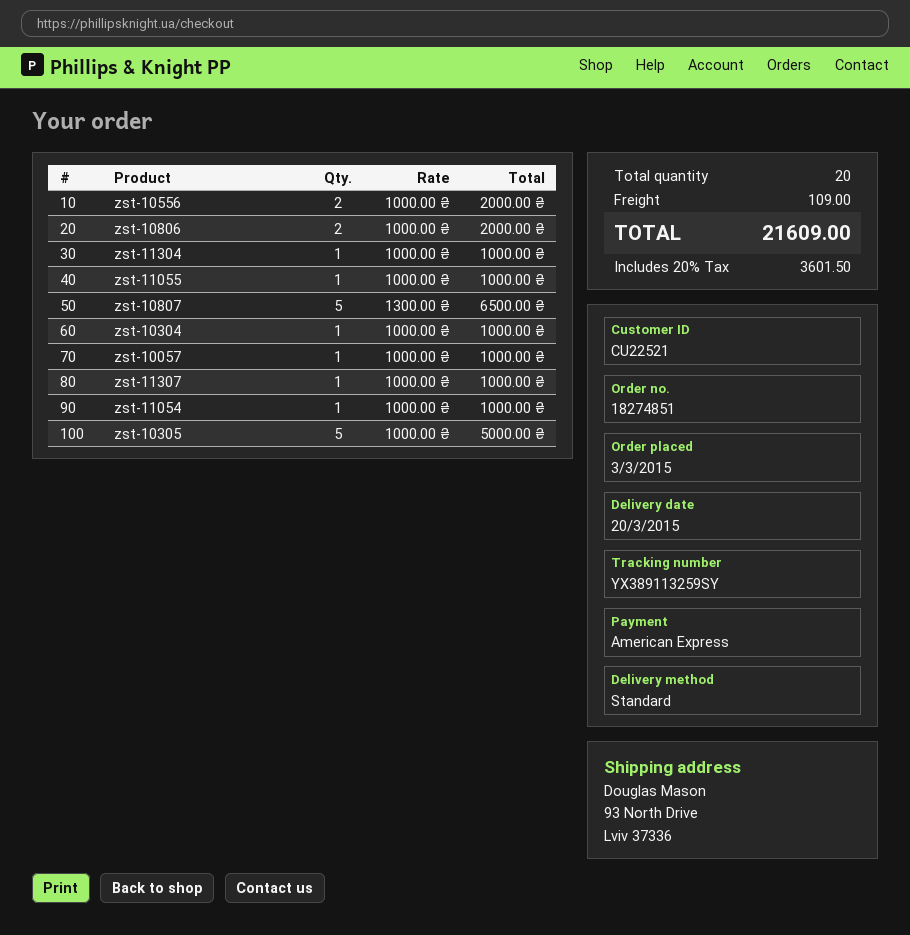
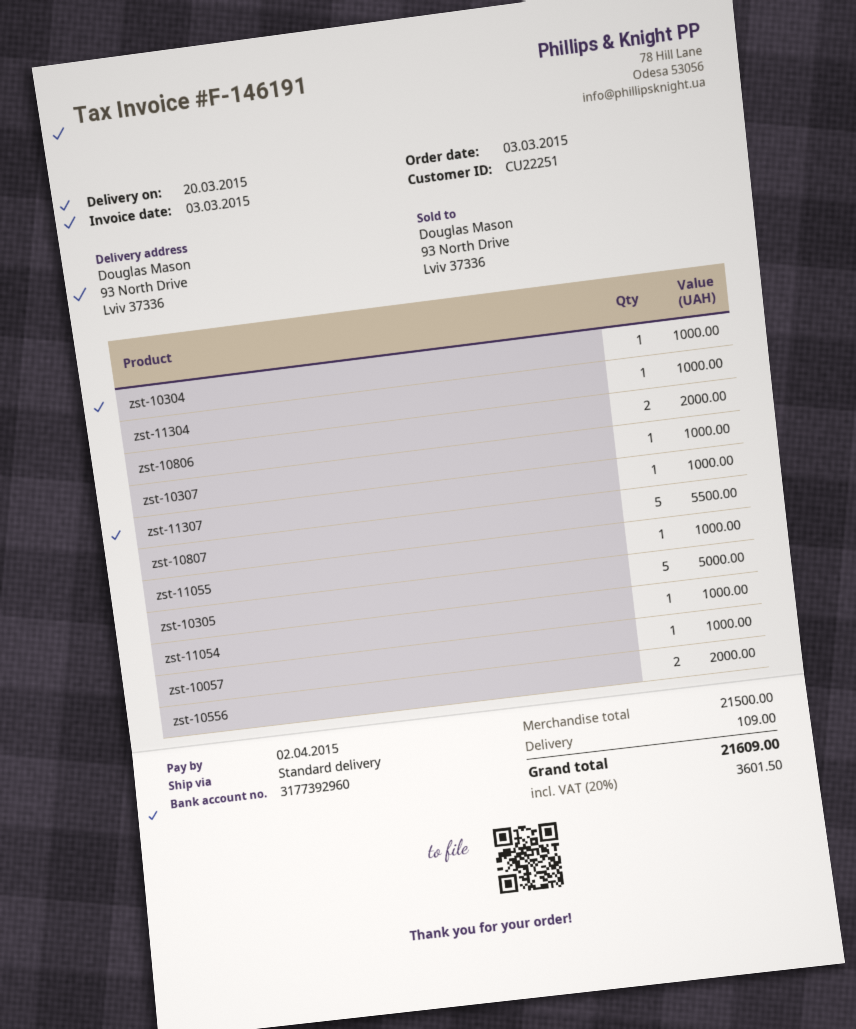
customer number: CU22521 -> CU22251
zst-10807: 5 for 6500.00 -> 5 for 5500.00
zst-10307: none -> 1 for 1000.00

